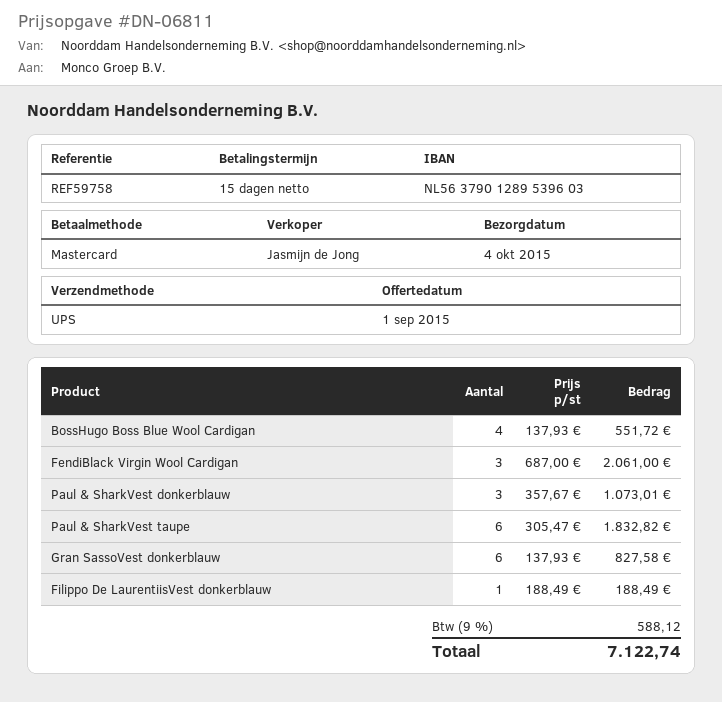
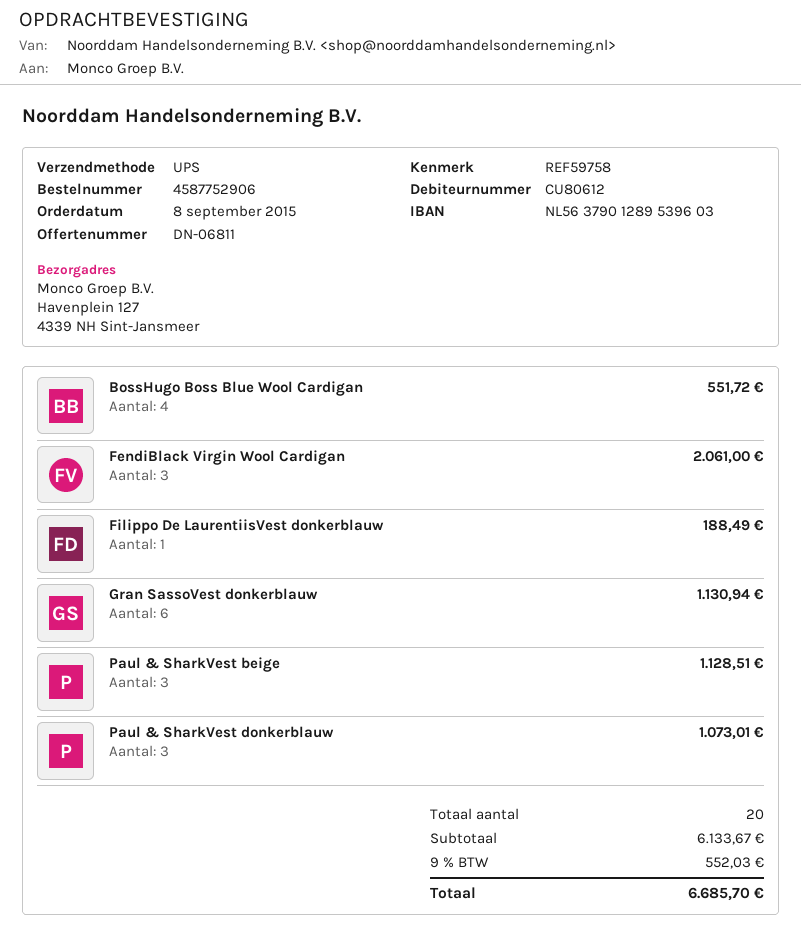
Paul & SharkVest taupe: 6 for 1832.82 -> none
Gran SassoVest donkerblauw: 6 for 827.58 -> 6 for 1130.94
Paul & SharkVest beige: none -> 3 for 1128.51
tax: 9% = 588.12 -> 9% = 552.03
total: 7122.74 -> 6685.70

